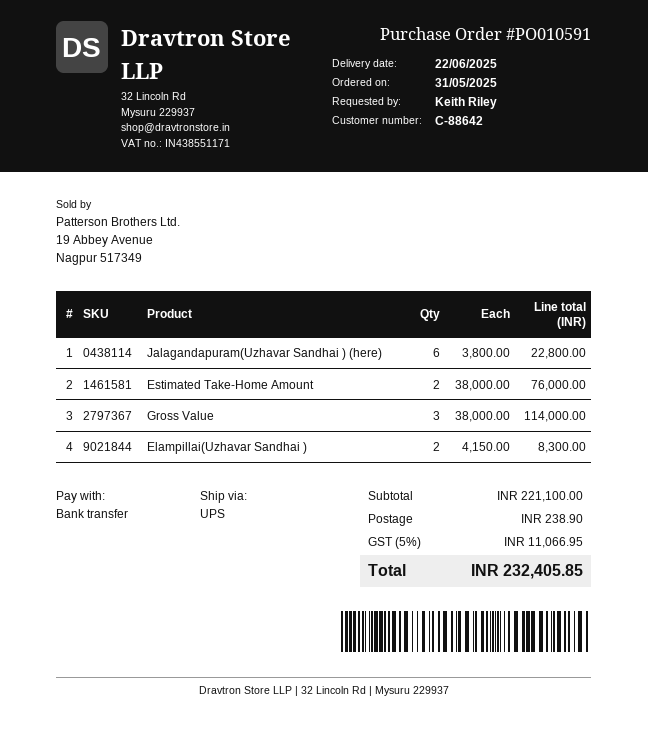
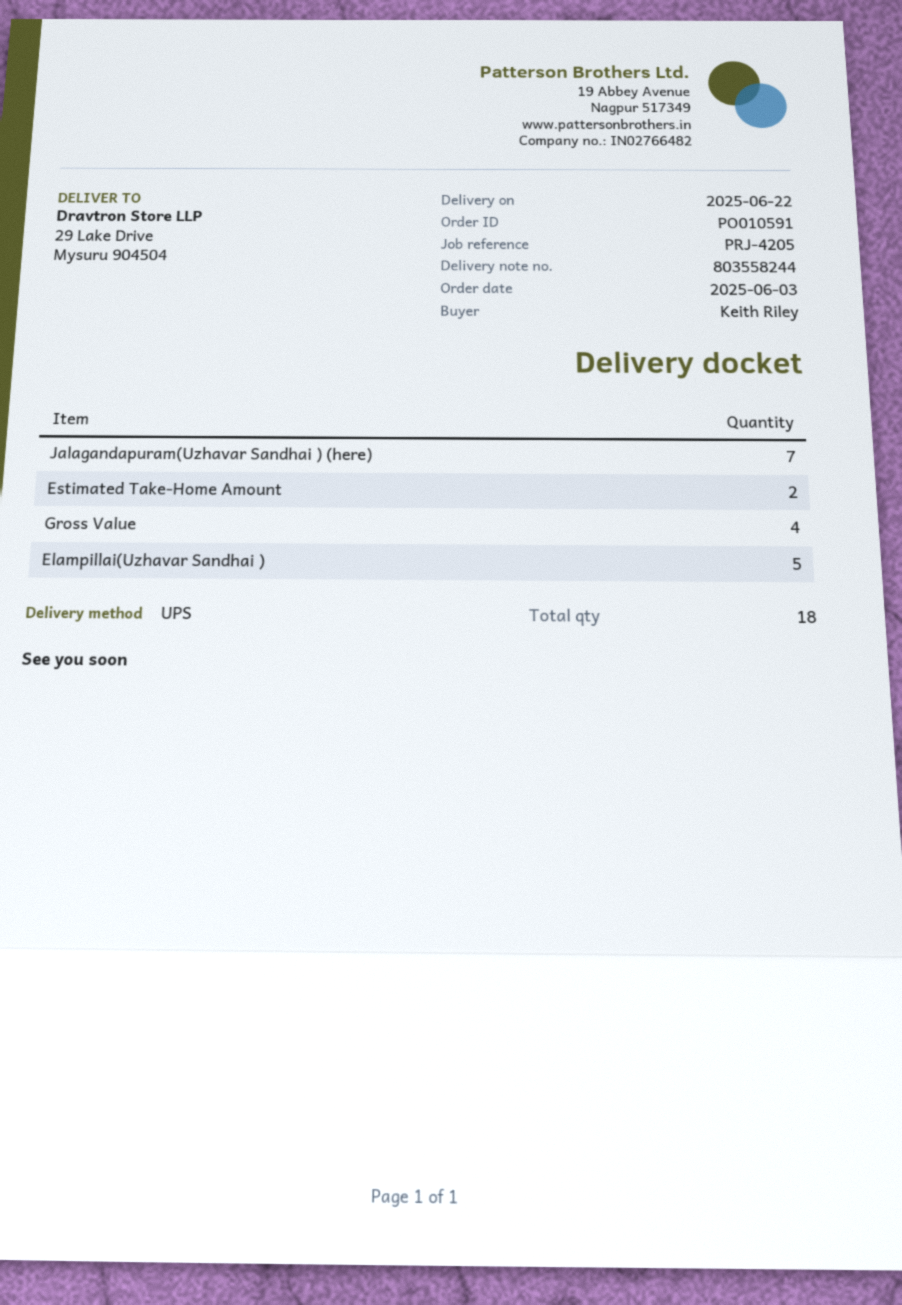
order date: 2025-05-31 -> 2025-06-03
Jalagandapuram(Uzhavar Sandhai ) (here): 6 -> 7
Gross Value: 3 -> 4
Elampillai(Uzhavar Sandhai ): 2 -> 5

